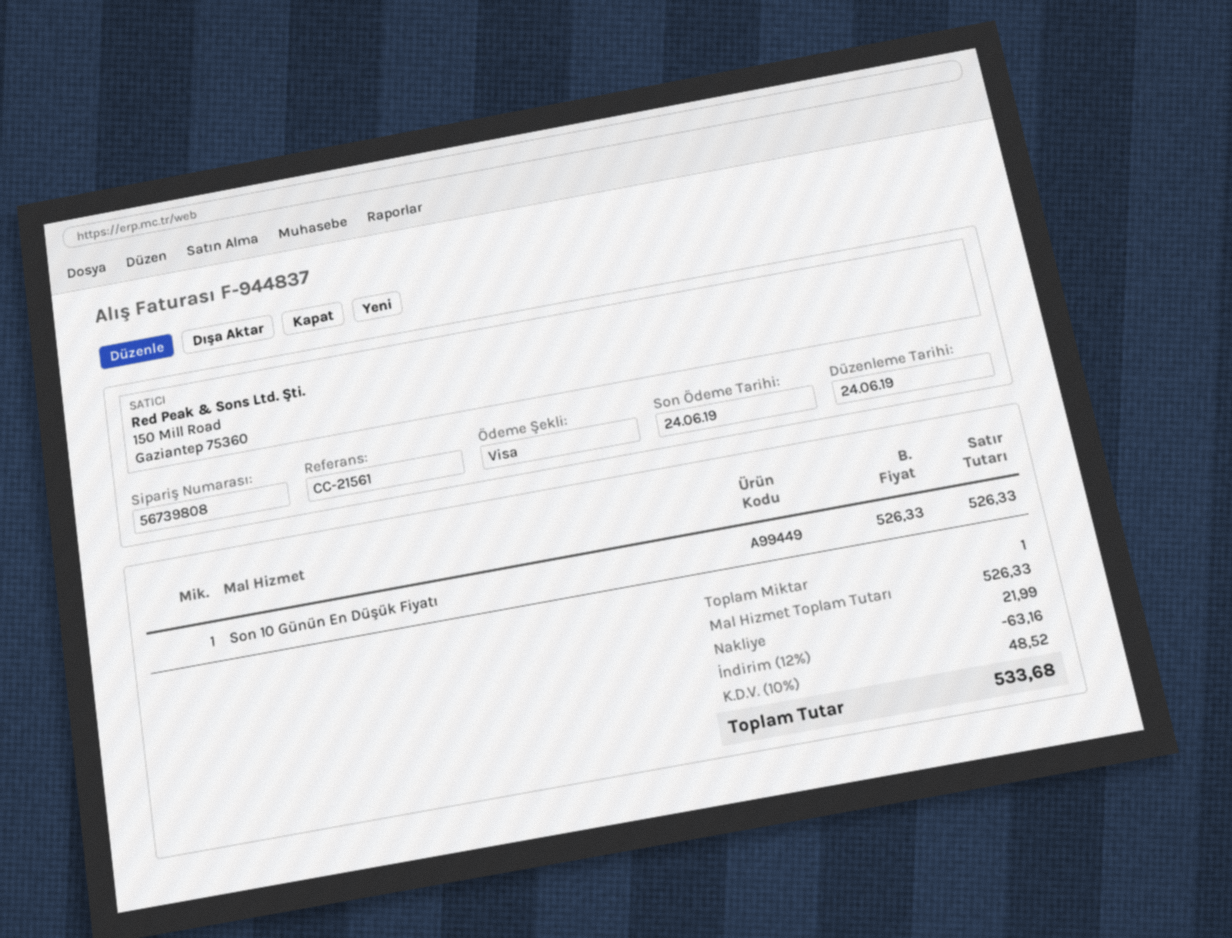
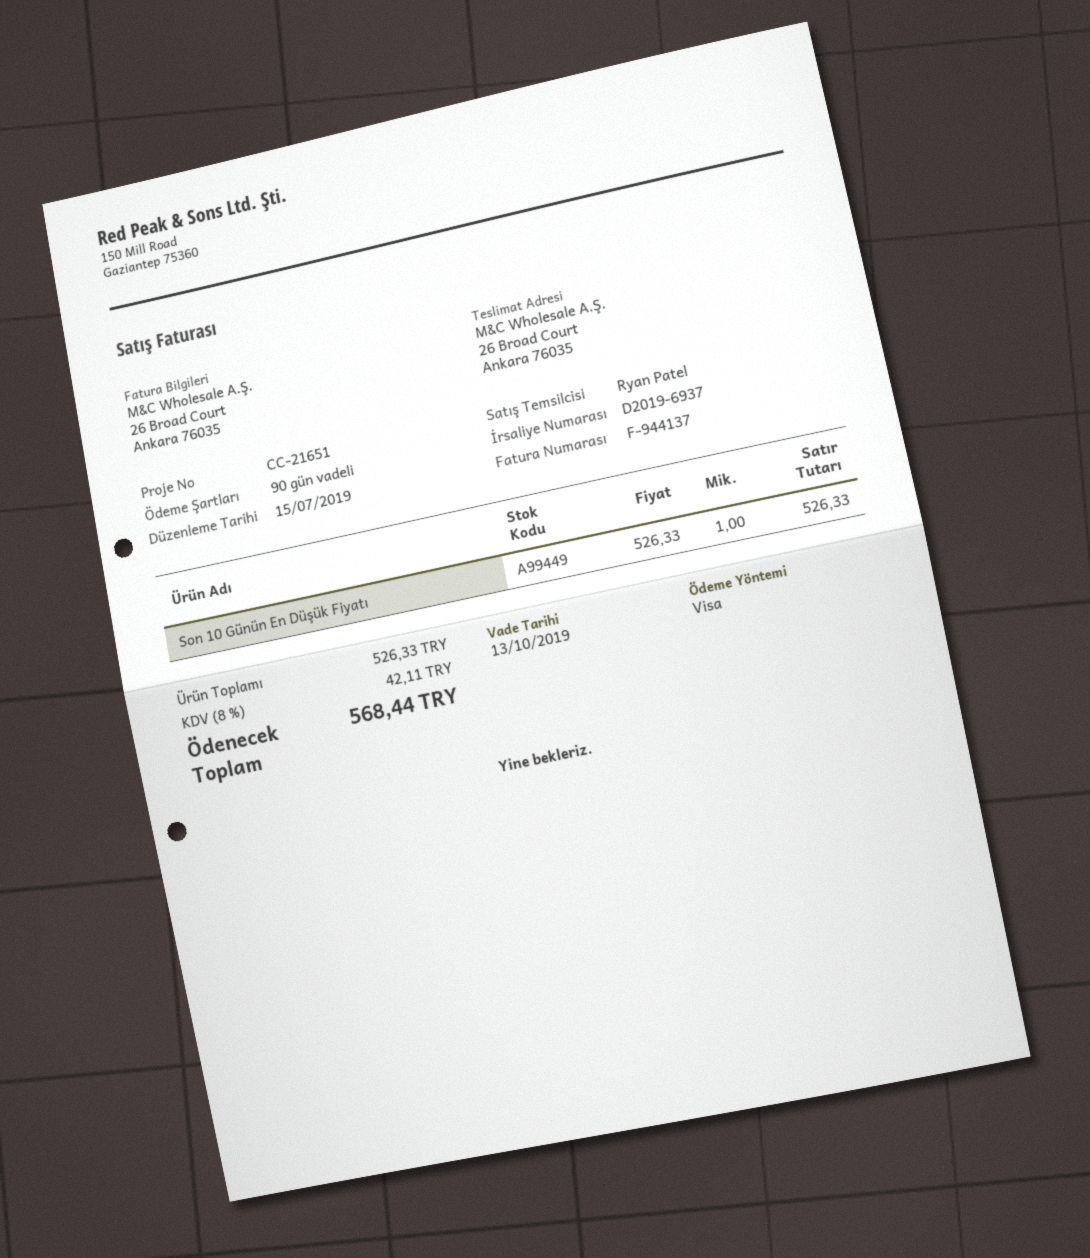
invoice number: F-944837 -> F-944137
invoice date: 2019-06-24 -> 2019-07-15
due date: 2019-06-24 -> 2019-10-13
reference: CC-21561 -> CC-21651
discount: 12% = 63.16 -> none
shipping: 21.99 -> none
tax: 10% = 48.52 -> 8% = 42.11
total: 533.68 -> 568.44

